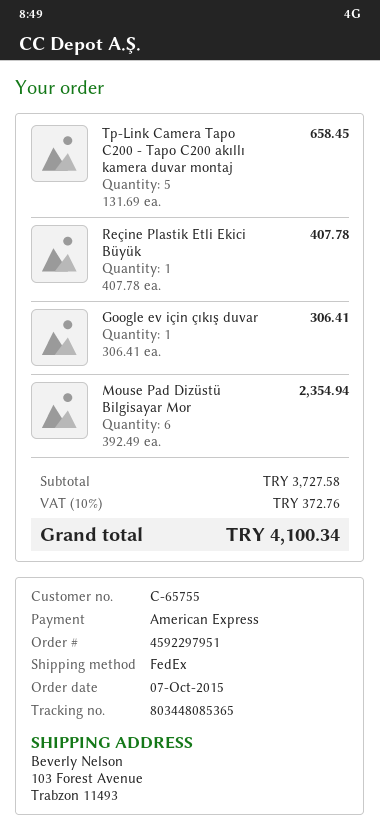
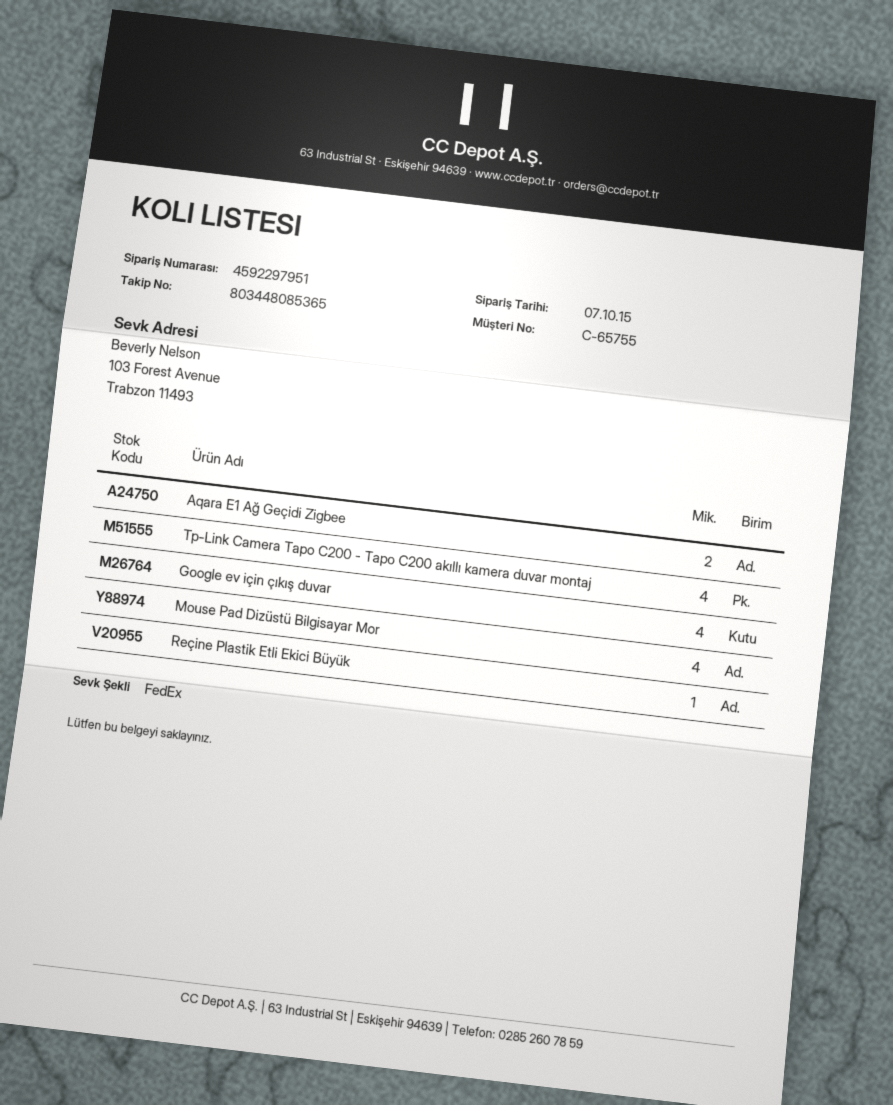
Tp-Link Camera Tapo C200 - Tapo C200 akıllı kamera duvar montaj: 5 -> 4
Google ev için çıkış duvar: 1 -> 4
Mouse Pad Dizüstü Bilgisayar Mor: 6 -> 4
Aqara E1 Ağ Geçidi Zigbee: none -> 2

